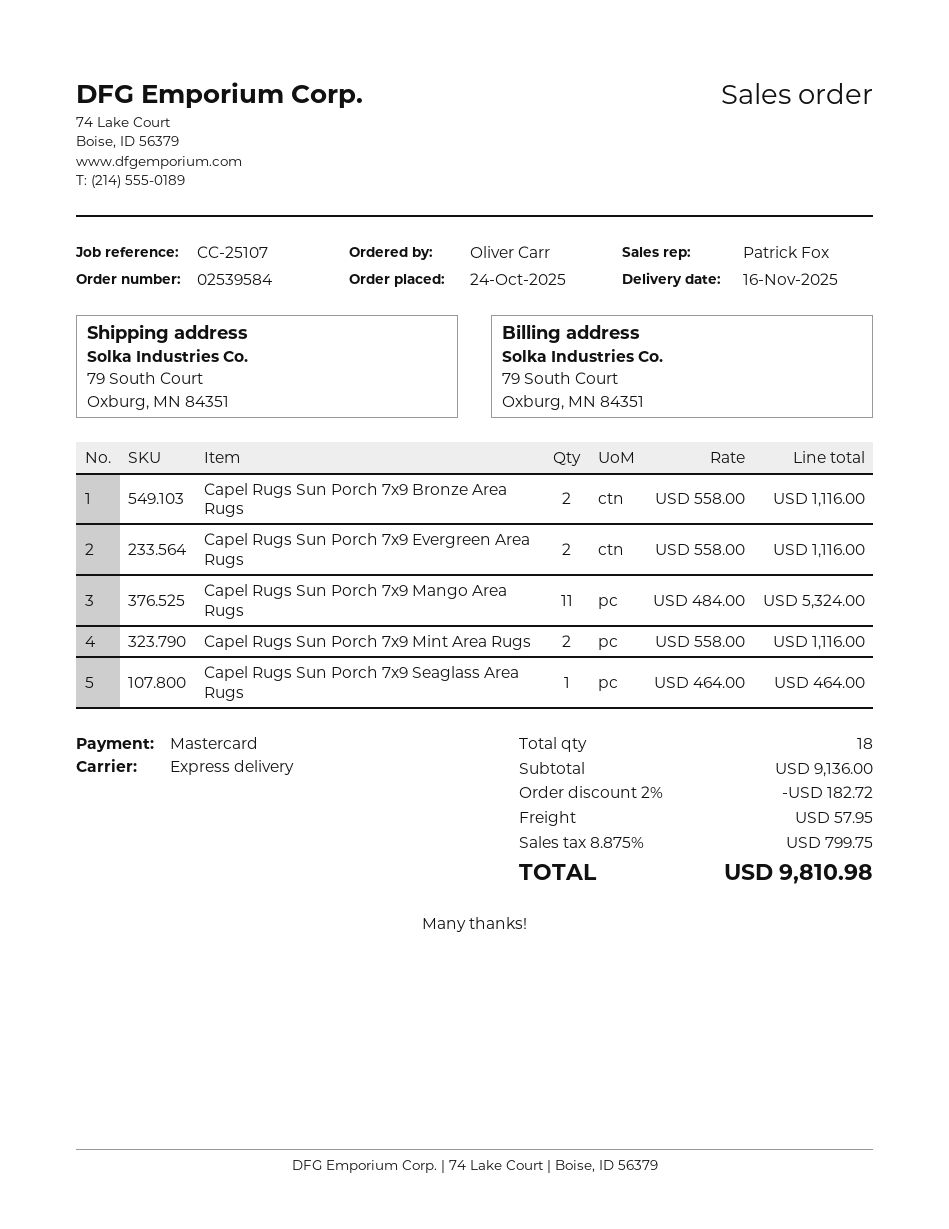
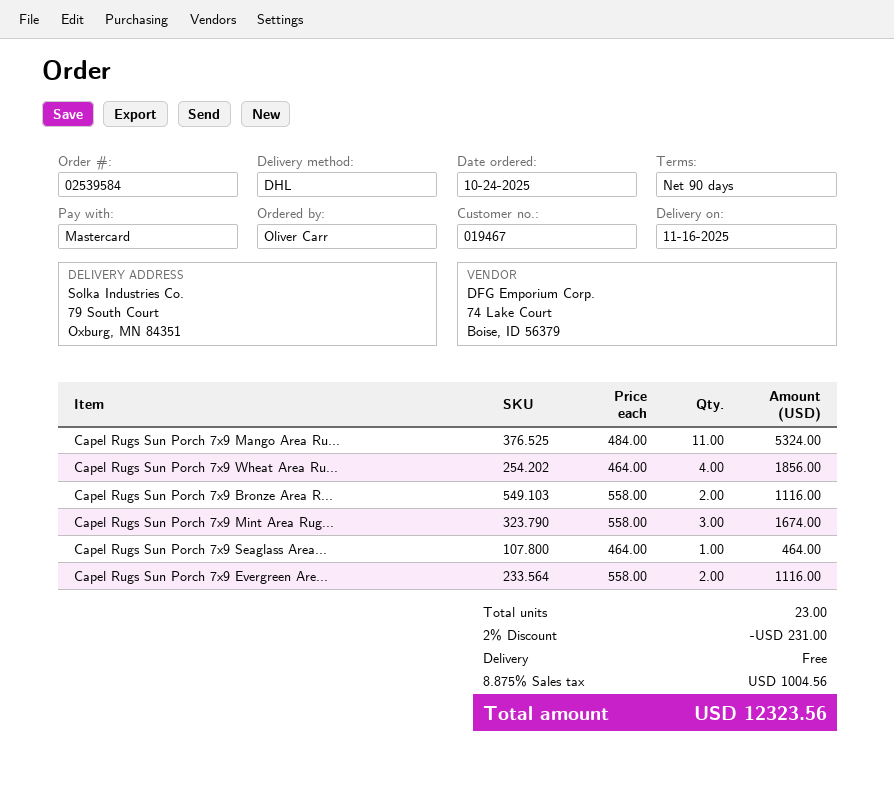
shipping method: express -> DHL
Capel Rugs Sun Porch 7x9 Mint Area Rugs: 2 x 558.00 = 1116.00 -> 3 x 558.00 = 1674.00
Capel Rugs Sun Porch 7x9 Wheat Area Ru...: none -> 4 x 464.00 = 1856.00
total quantity: 18 -> 23
discount: 2% = 182.72 -> 2% = 231.00
shipping: 57.95 -> 0.00
tax: 8.875% = 799.75 -> 8.875% = 1004.56
total: 9810.98 -> 12323.56

